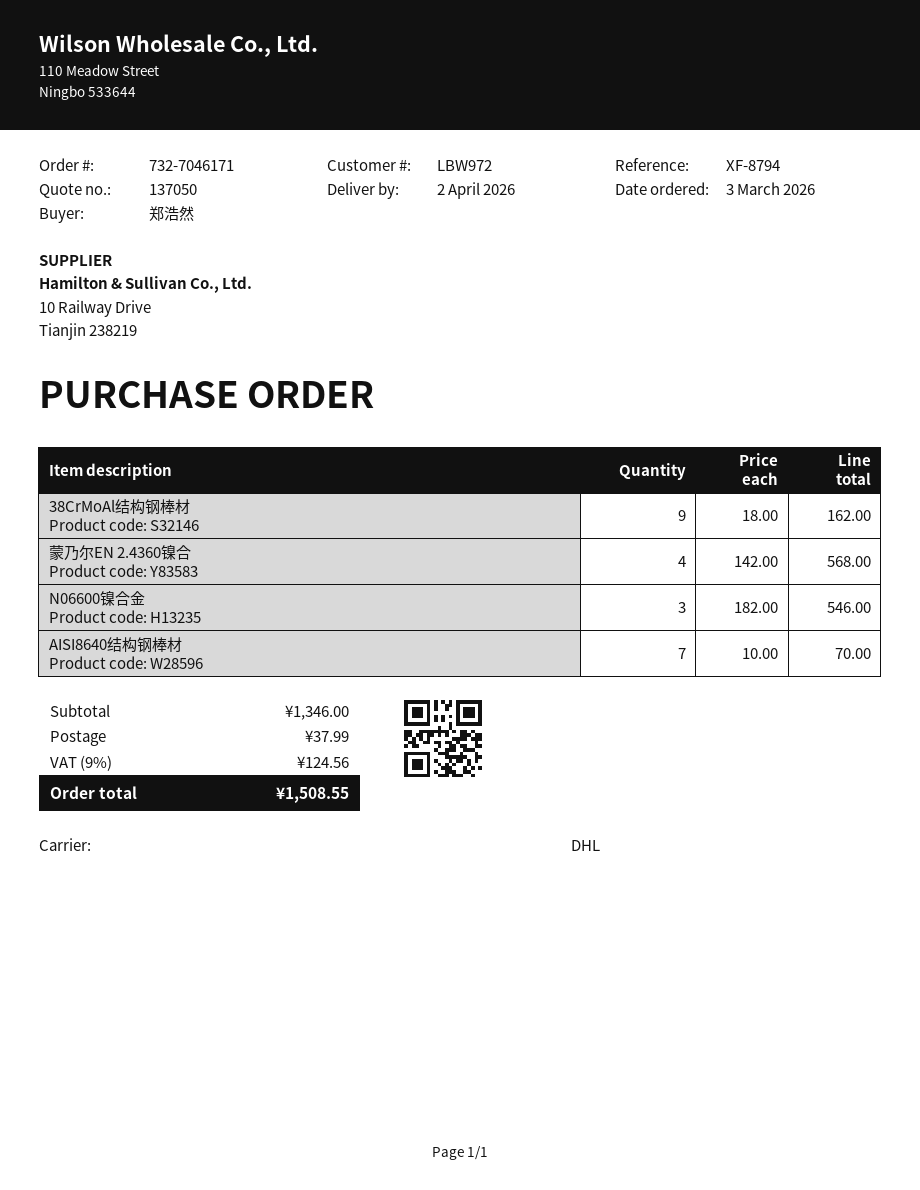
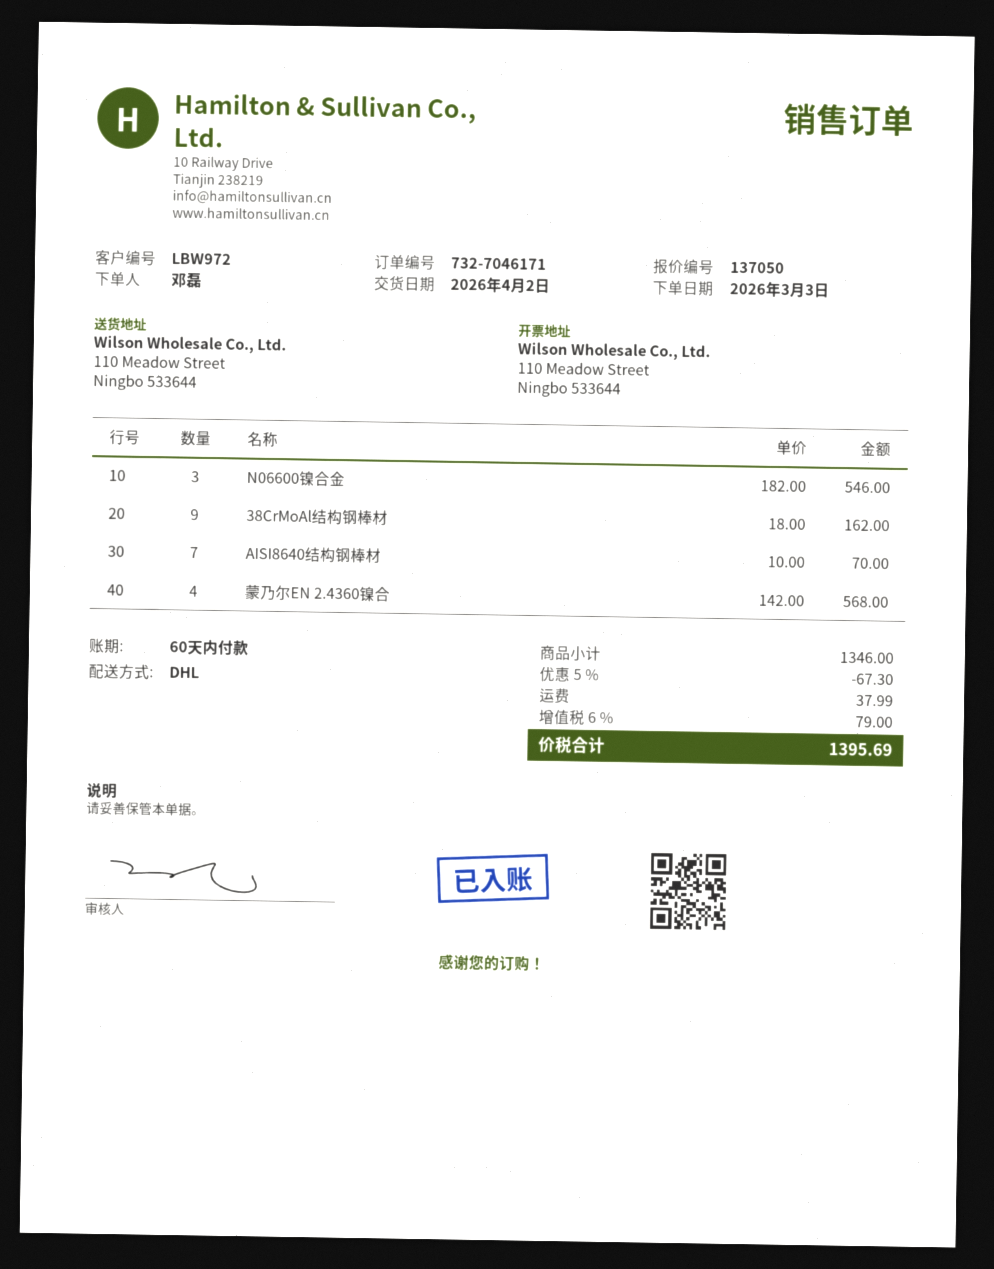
ordered by: 郑浩然 -> 邓磊
discount: none -> 5% = 67.30
tax: 9% = 124.56 -> 6% = 79.00
total: 1508.55 -> 1395.69

